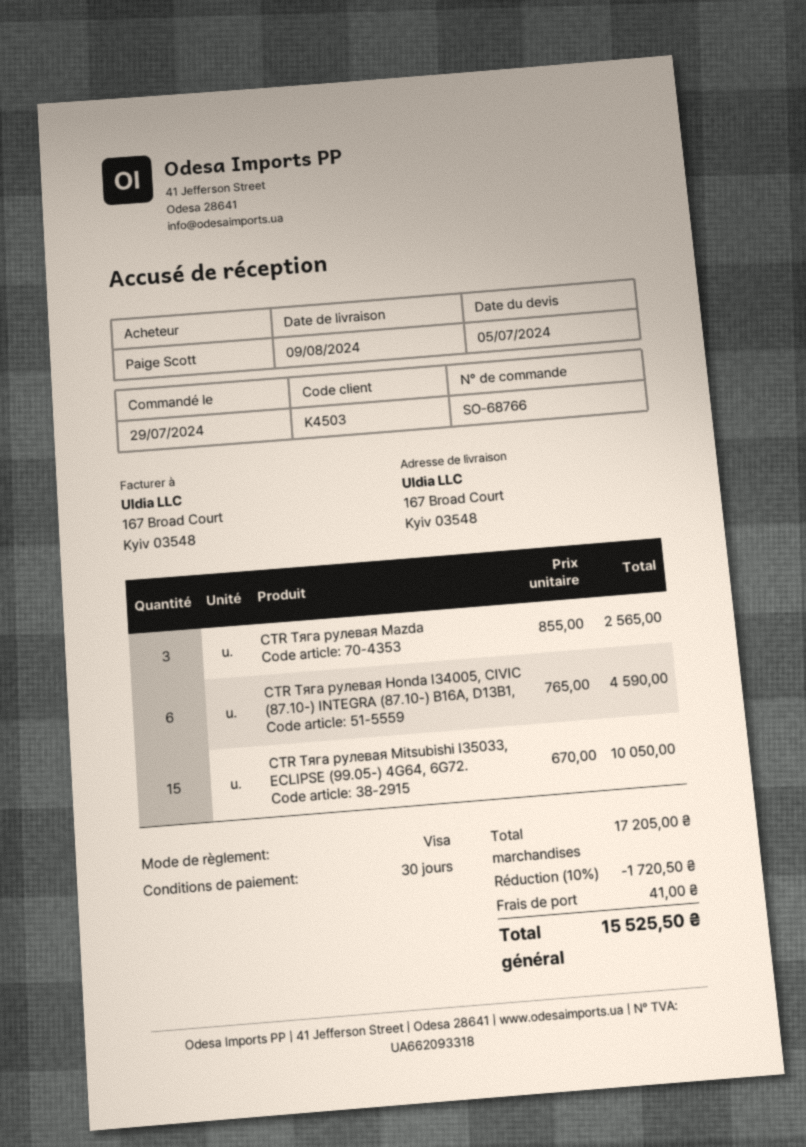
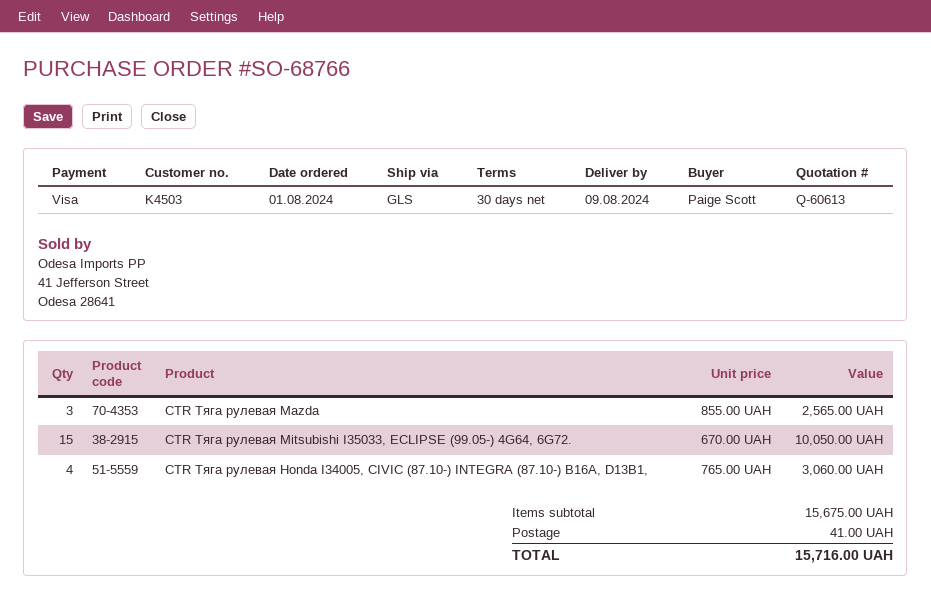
order date: 2024-07-29 -> 2024-08-01
CTR Тяга рулевая Honda I34005, CIVIC (87.10-) INTEGRA (87.10-) B16A, D13B1,: 6 x 765.00 = 4590.00 -> 4 x 765.00 = 3060.00
subtotal: 17205.00 -> 15675.00
discount: 10% = 1720.50 -> none
total: 15525.50 -> 15716.00

